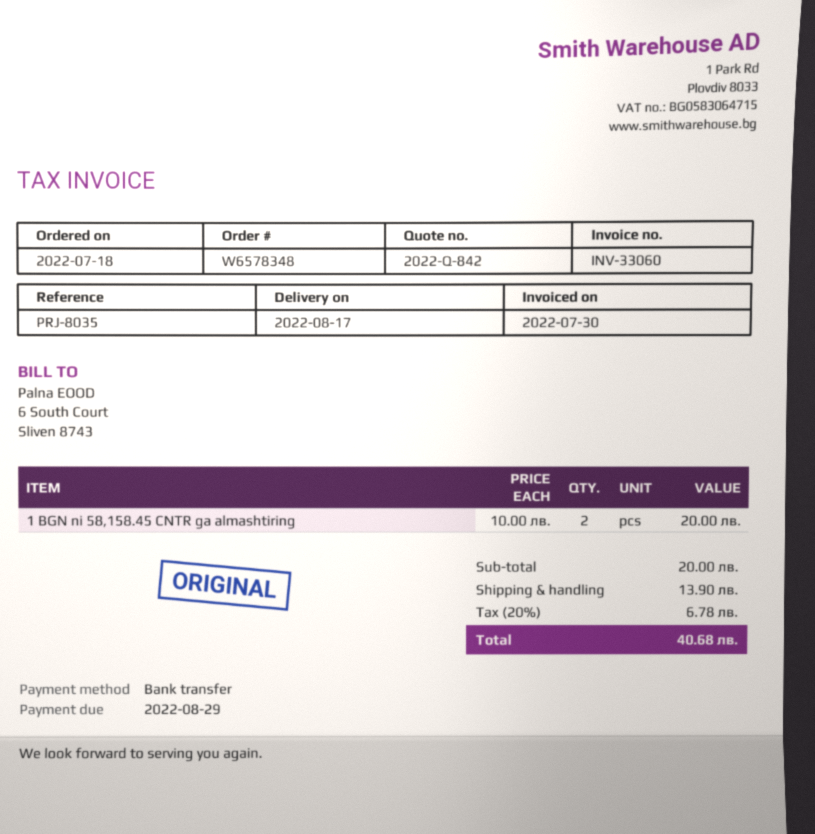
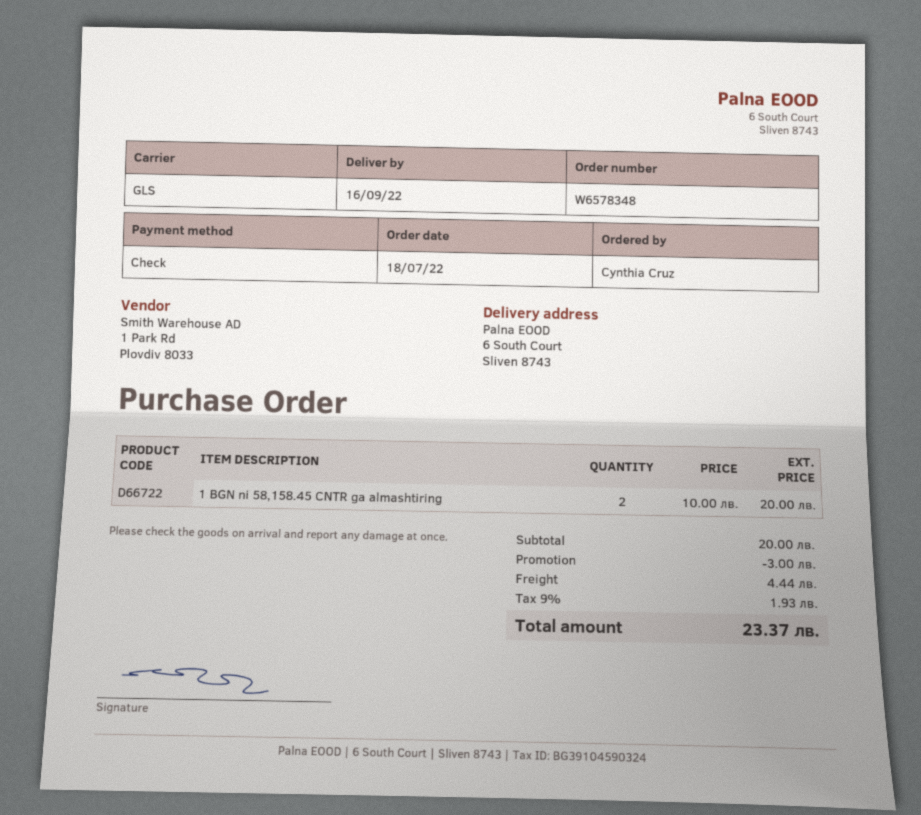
delivery date: 2022-08-17 -> 2022-09-16
payment method: bank transfer -> cheque
discount: none -> 3.00
shipping: 13.90 -> 4.44
tax: 20% = 6.78 -> 9% = 1.93
total: 40.68 -> 23.37

